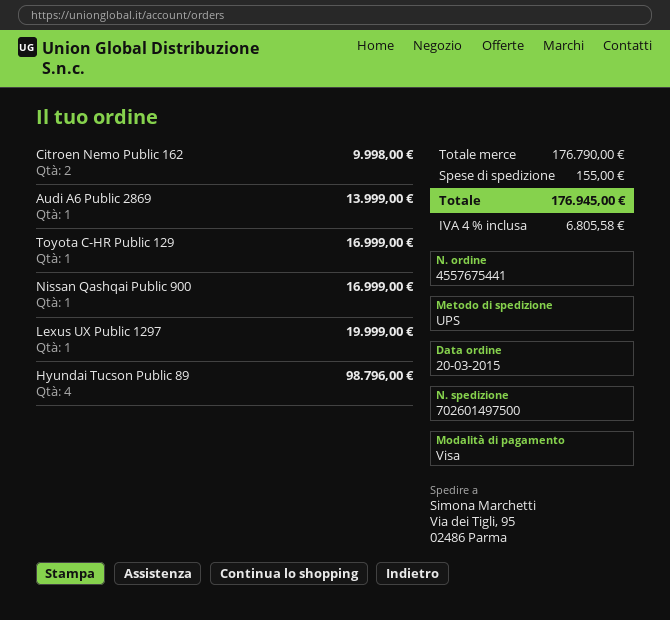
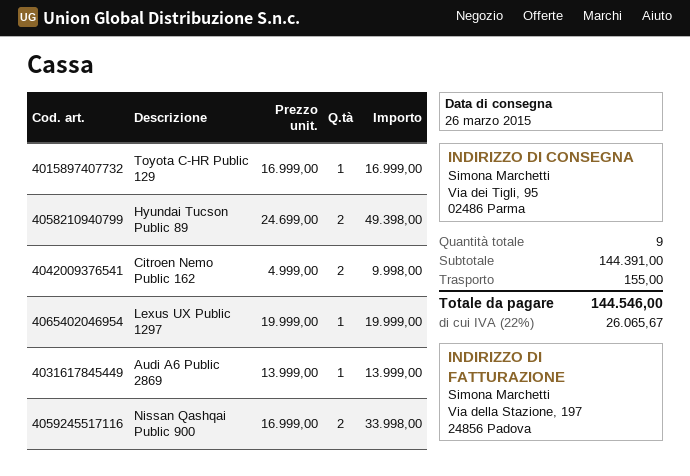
Nissan Qashqai Public 900: 1 for 16999.00 -> 2 for 33998.00
Hyundai Tucson Public 89: 4 for 98796.00 -> 2 for 49398.00
subtotal: 176790.00 -> 144391.00
tax: 4% = 6805.58 -> 22% = 26065.67
total: 176945.00 -> 144546.00

